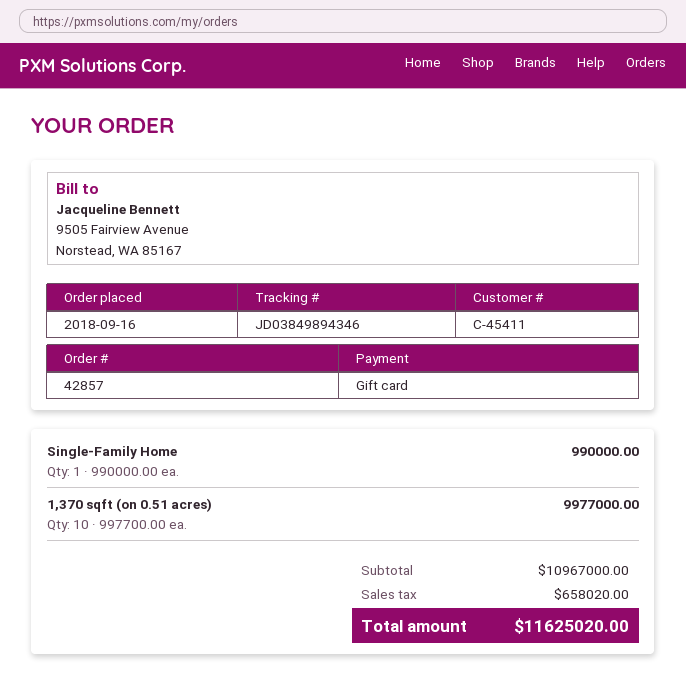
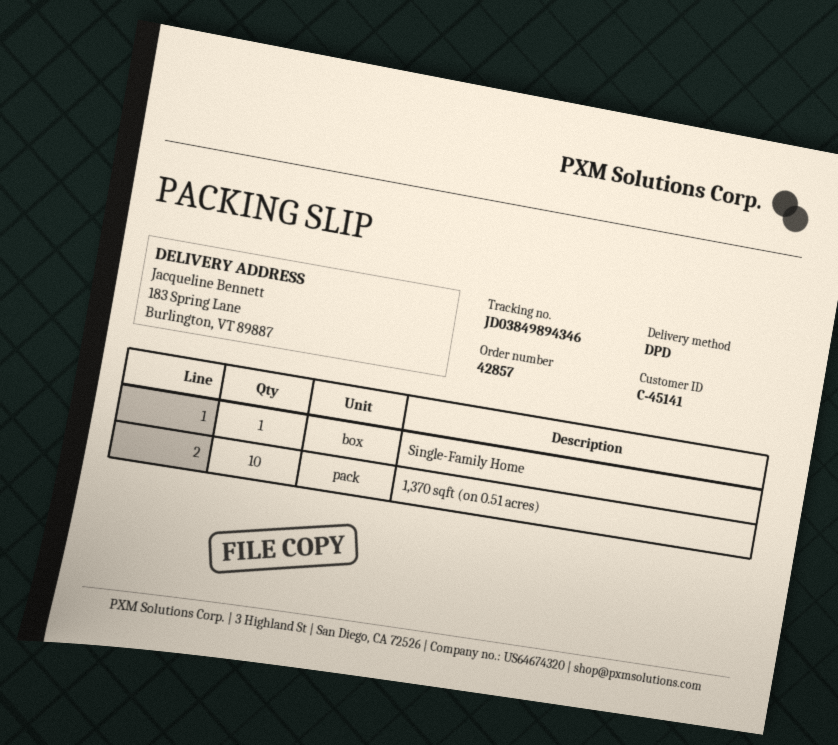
customer number: C-45411 -> C-45141

